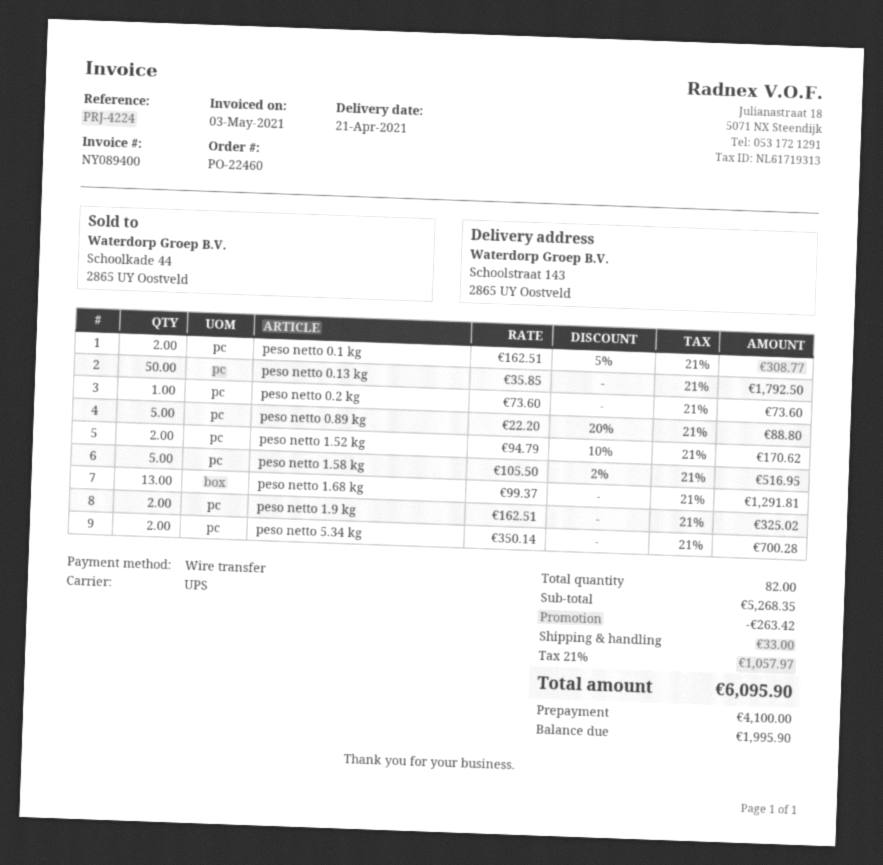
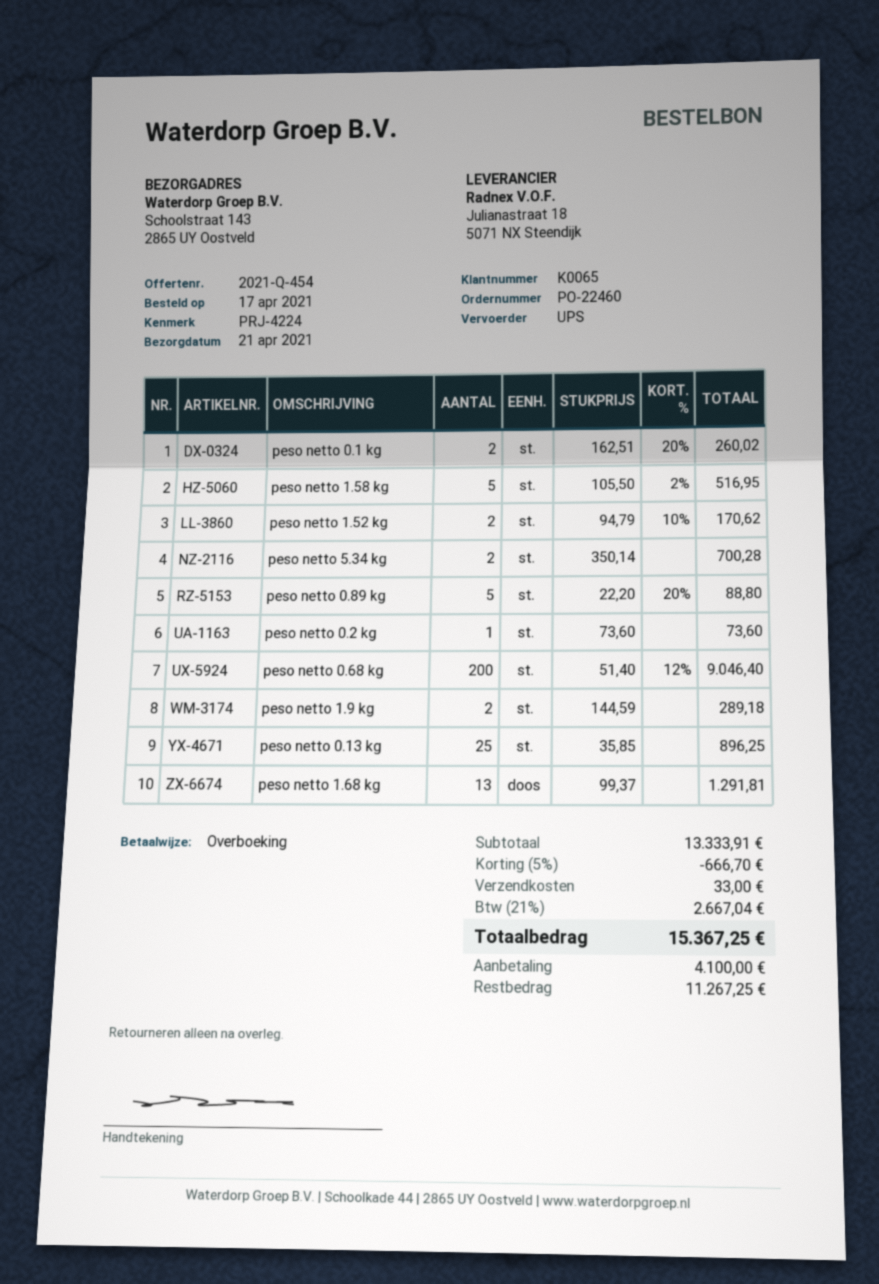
peso netto 0.1 kg: 2 x 162.51 - 5% = 308.77 -> 2 x 162.51 - 20% = 260.02
peso netto 0.13 kg: 50 x 35.85 = 1792.50 -> 25 x 35.85 = 896.25
peso netto 1.9 kg: 2 x 162.51 = 325.02 -> 2 x 144.59 = 289.18
peso netto 0.68 kg: none -> 200 x 51.40 - 12% = 9046.40
subtotal: 5268.35 -> 13333.91
discount: 263.42 -> 666.70
tax: 21% = 1057.97 -> 21% = 2667.04
total: 6095.90 -> 15367.25
balance: 1995.90 -> 11267.25

